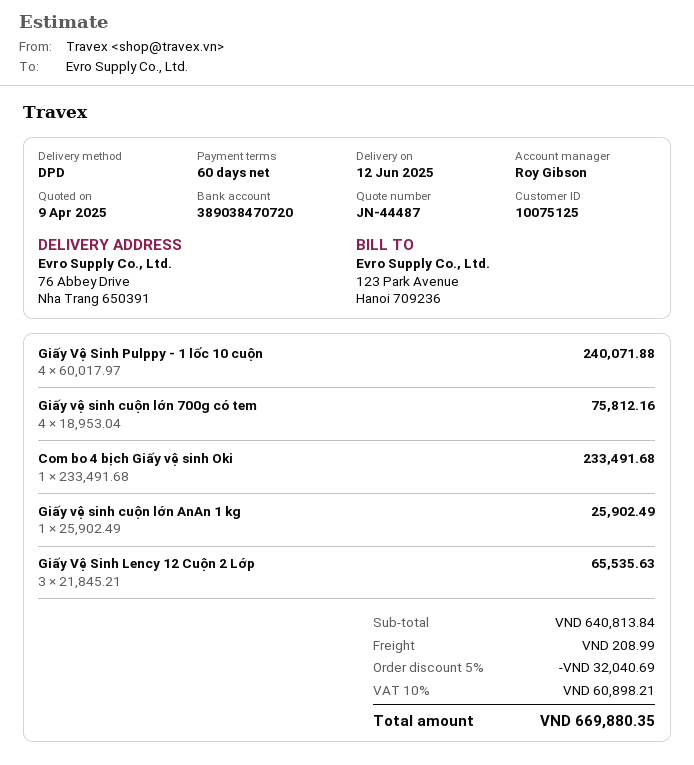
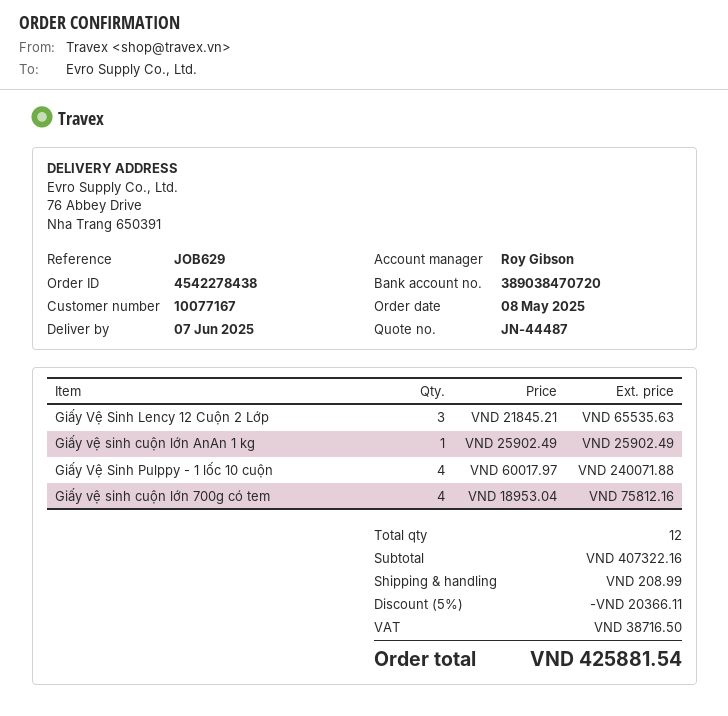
delivery date: 2025-06-12 -> 2025-06-07
customer number: 10075125 -> 10077167
Com bo 4 bịch Giấy vệ sinh Oki: 1 x 233491.68 = 233491.68 -> none
subtotal: 640813.84 -> 407322.16
discount: 5% = 32040.69 -> 5% = 20366.11
tax: 60898.21 -> 38716.50
total: 669880.35 -> 425881.54

